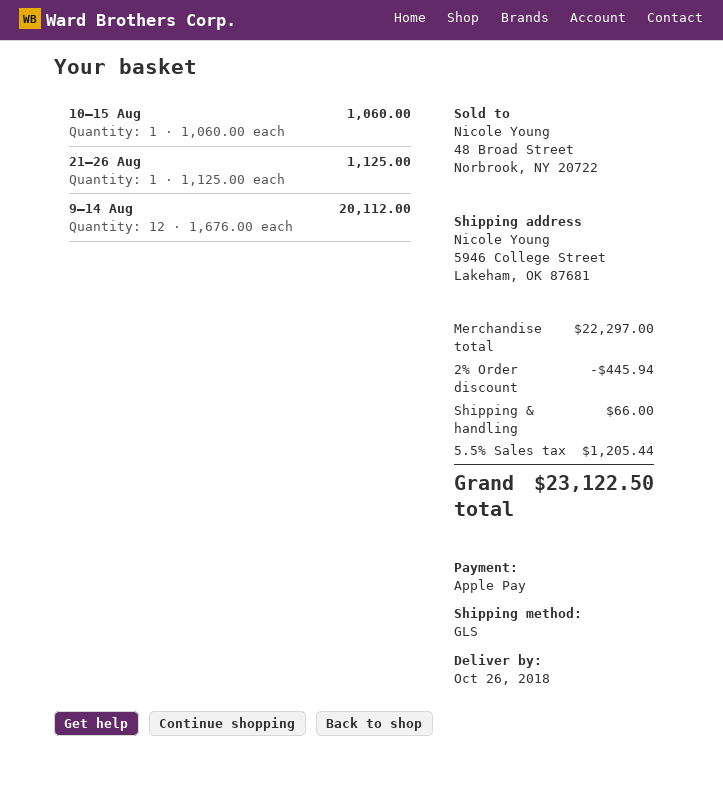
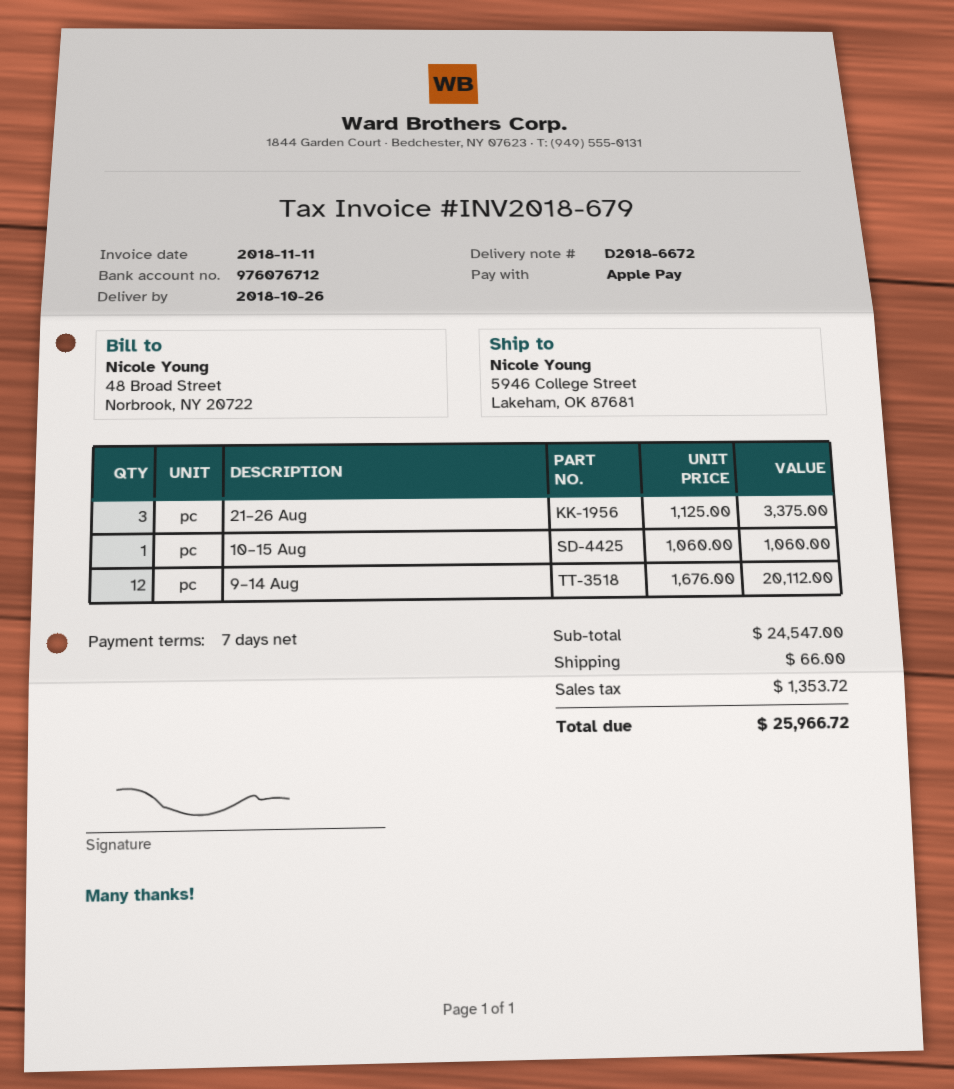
21–26 Aug: 1 x 1125.00 = 1125.00 -> 3 x 1125.00 = 3375.00
subtotal: 22297.00 -> 24547.00
discount: 2% = 445.94 -> none
tax: 1205.44 -> 1353.72
total: 23122.50 -> 25966.72

